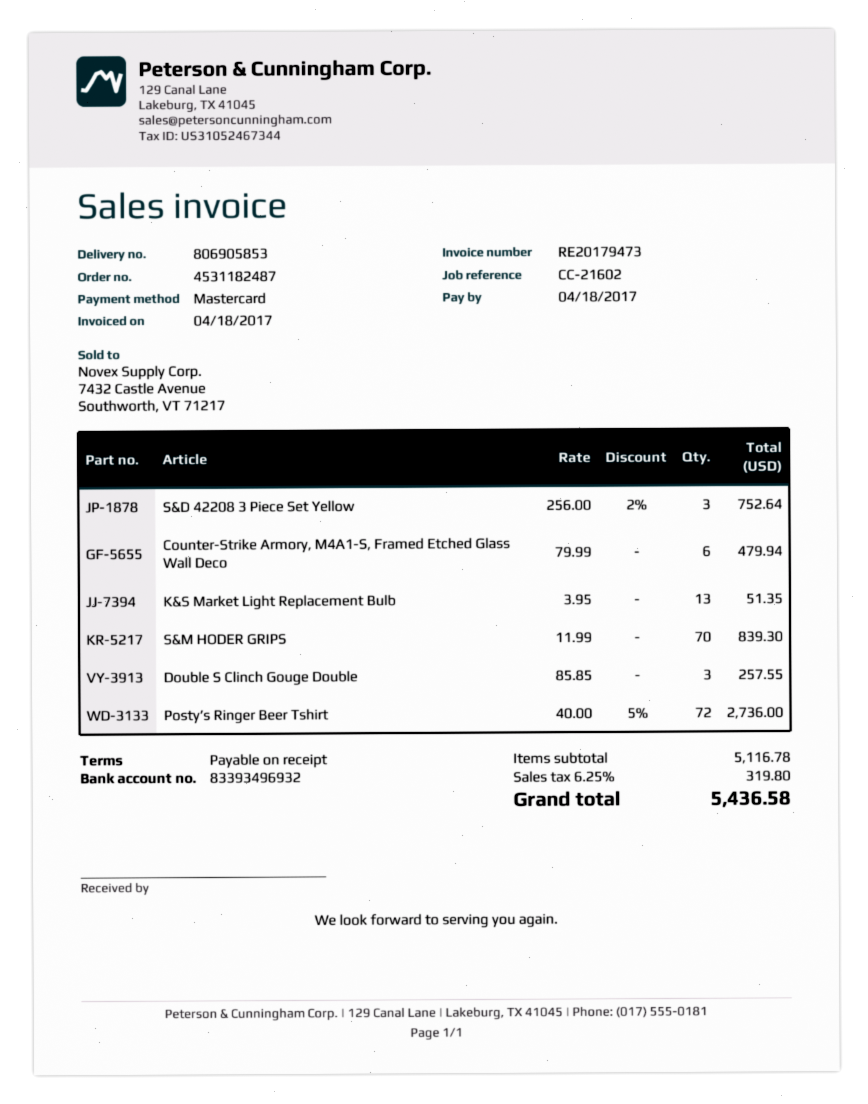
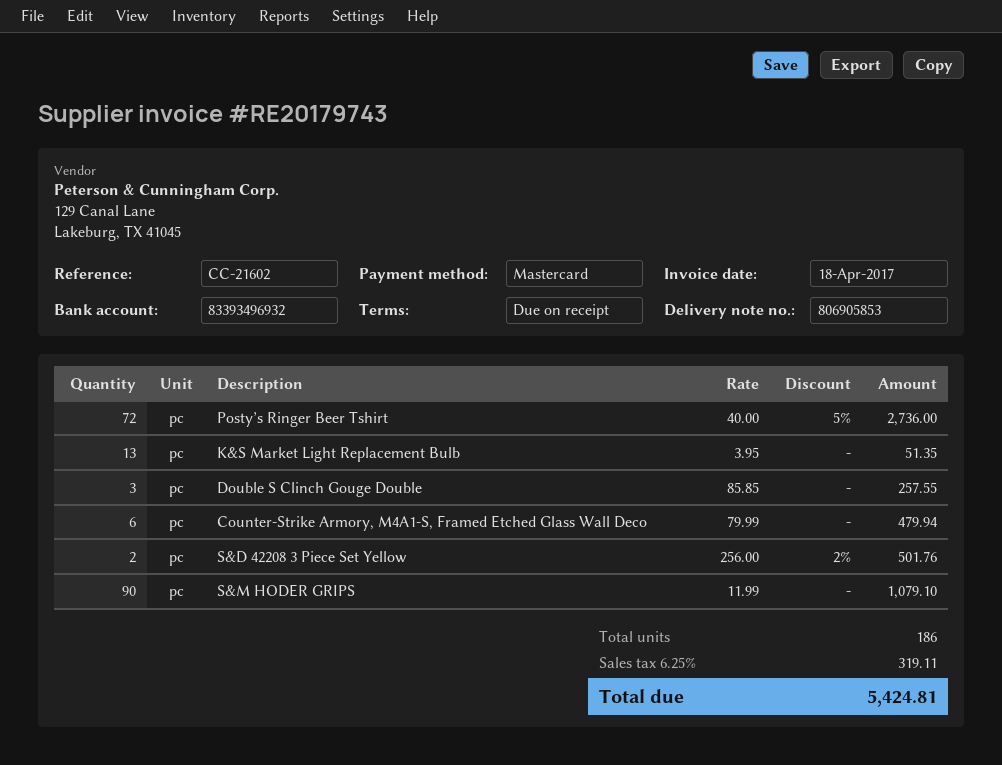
invoice number: RE20179473 -> RE20179743
S&D 42208 3 Piece Set Yellow: 3 x 256.00 - 2% = 752.64 -> 2 x 256.00 - 2% = 501.76
S&M HODER GRIPS: 70 x 11.99 = 839.30 -> 90 x 11.99 = 1079.10
tax: 6.25% = 319.80 -> 6.25% = 319.11
total: 5436.58 -> 5424.81

